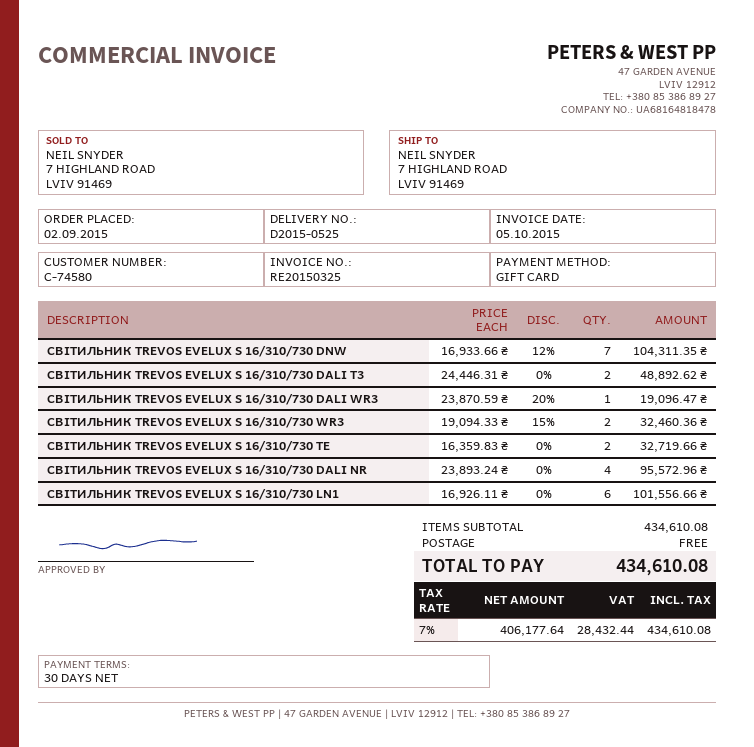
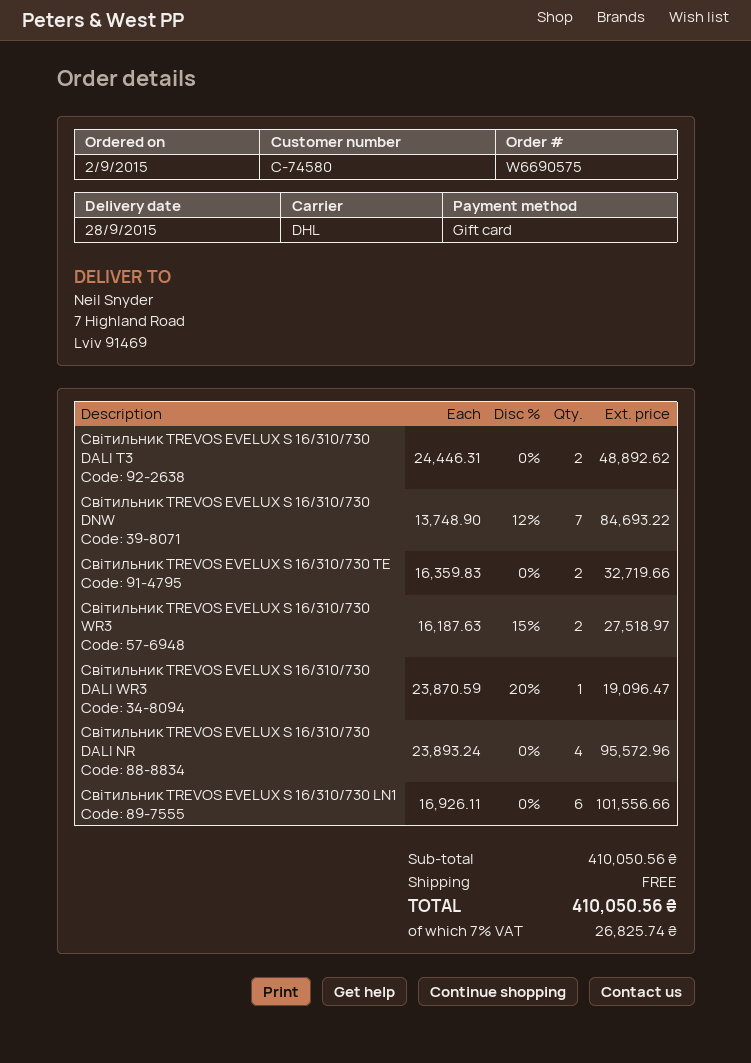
СВІТИЛЬНИК TREVOS EVELUX S 16/310/730 DNW: 7 x 16933.66 - 12% = 104311.35 -> 7 x 13748.90 - 12% = 84693.22
СВІТИЛЬНИК TREVOS EVELUX S 16/310/730 WR3: 2 x 19094.33 - 15% = 32460.36 -> 2 x 16187.63 - 15% = 27518.97
subtotal: 434610.08 -> 410050.56
tax: 7% = 28432.44 -> 7% = 26825.74
total: 434610.08 -> 410050.56

